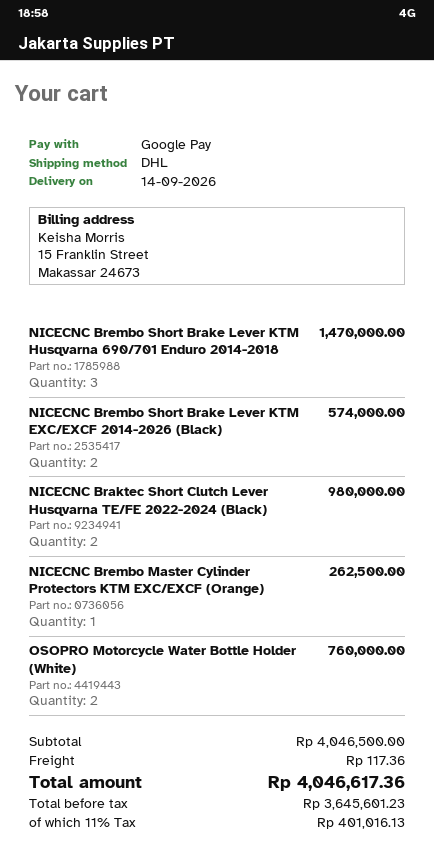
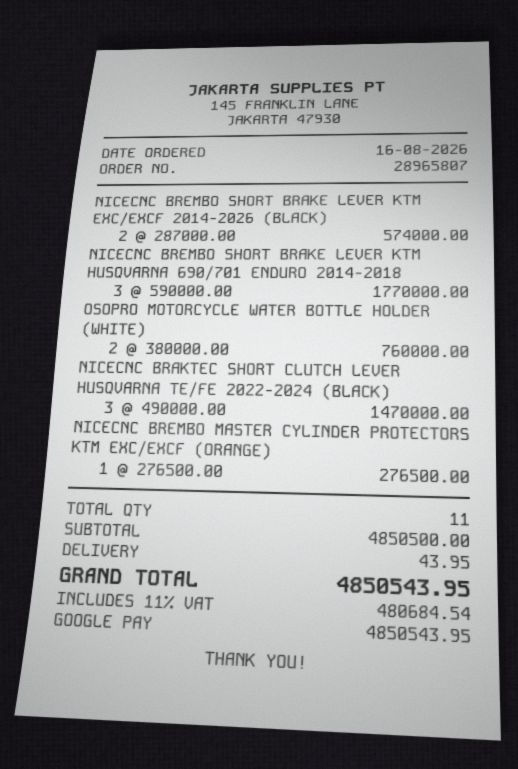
NICECNC Brembo Short Brake Lever KTM Husqvarna 690/701 Enduro 2014-2018: 3 for 1470000.00 -> 3 for 1770000.00
NICECNC Braktec Short Clutch Lever Husqvarna TE/FE 2022-2024 (Black): 2 for 980000.00 -> 3 for 1470000.00
NICECNC Brembo Master Cylinder Protectors KTM EXC/EXCF (Orange): 1 for 262500.00 -> 1 for 276500.00
subtotal: 4046500.00 -> 4850500.00
shipping: 117.36 -> 43.95
tax: 11% = 401016.13 -> 11% = 480684.54
total: 4046617.36 -> 4850543.95

